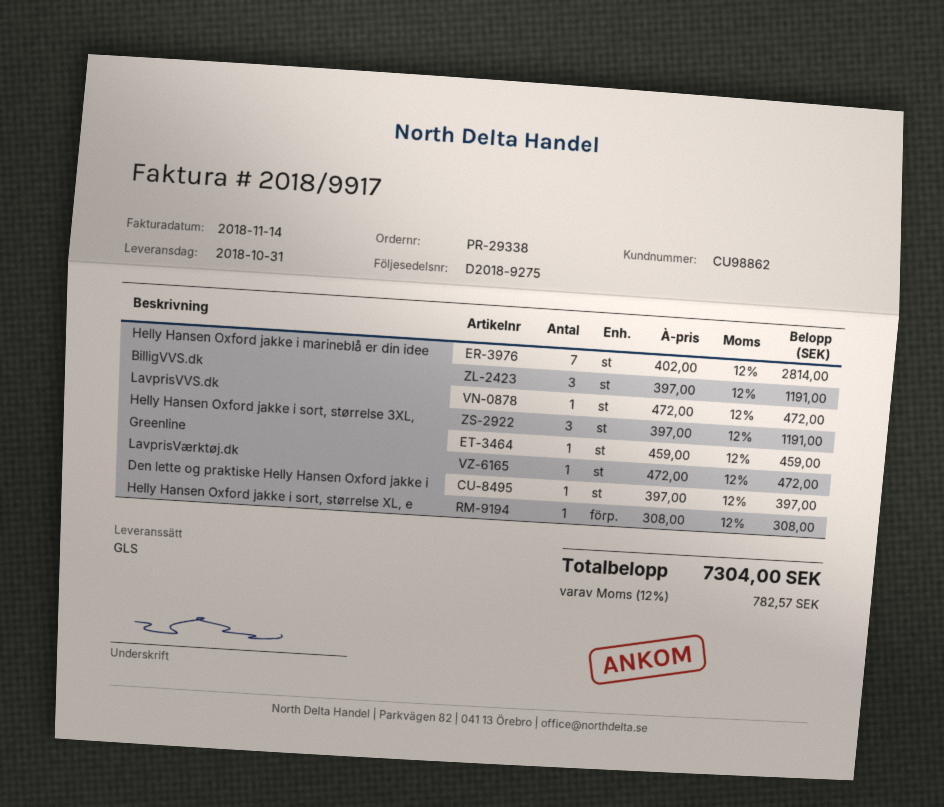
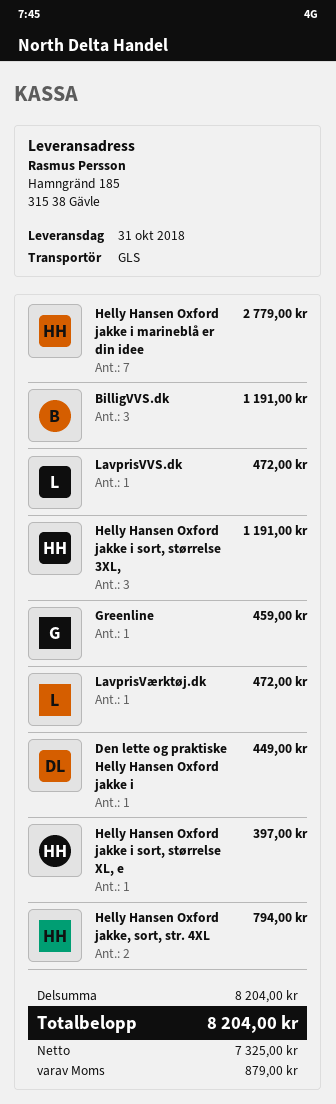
Helly Hansen Oxford jakke i marineblå er din idee: 7 for 2814.00 -> 7 for 2779.00
Den lette og praktiske Helly Hansen Oxford jakke i: 1 for 397.00 -> 1 for 449.00
Helly Hansen Oxford jakke i sort, størrelse XL, e: 1 for 308.00 -> 1 for 397.00
Helly Hansen Oxford jakke, sort, str. 4XL: none -> 2 for 794.00
tax: 782.57 -> 879.00
total: 7304.00 -> 8204.00

